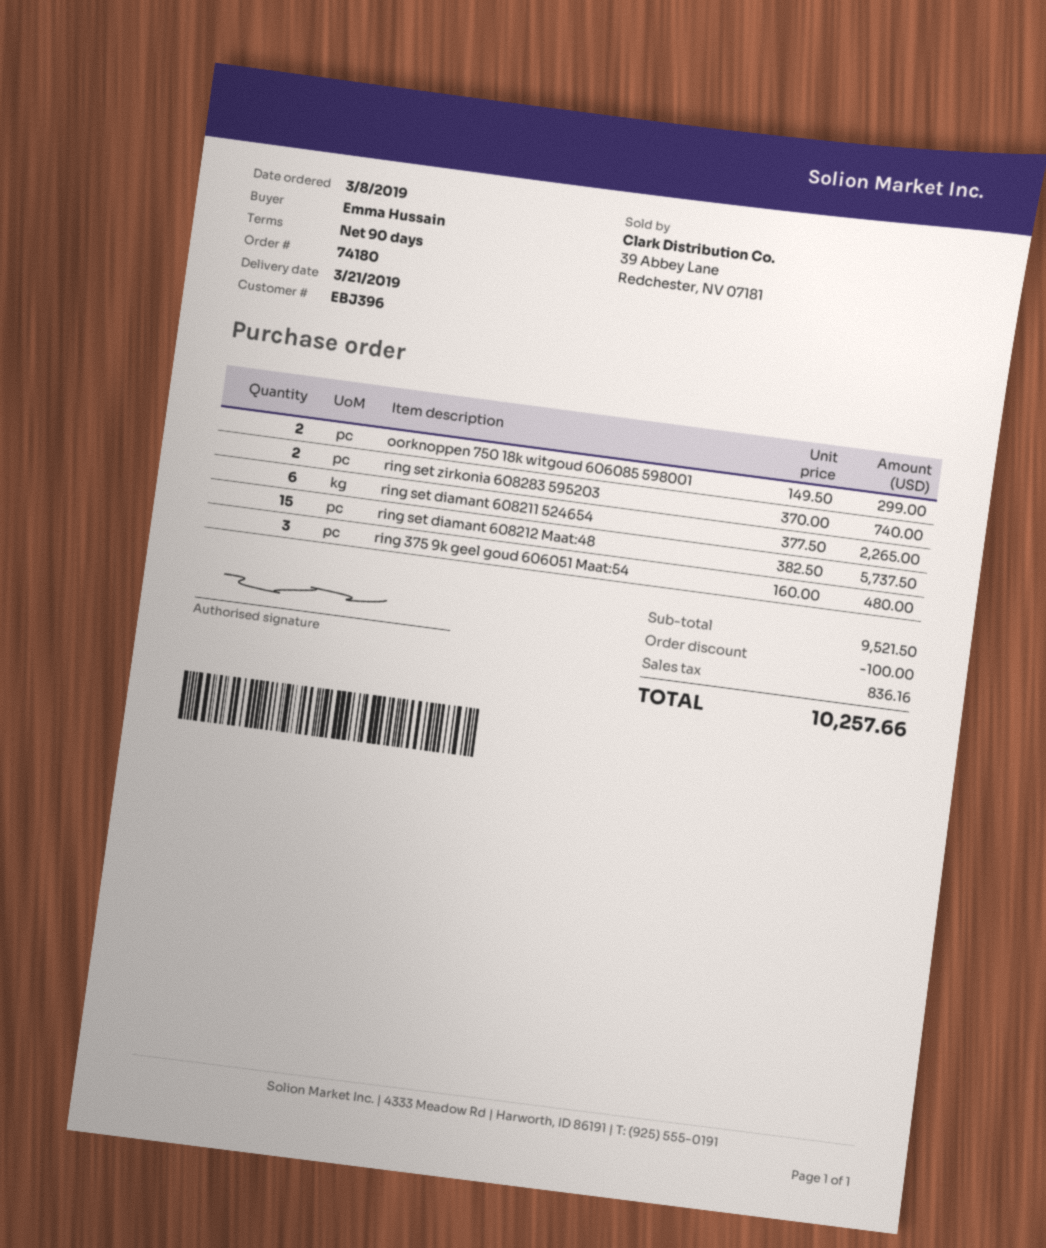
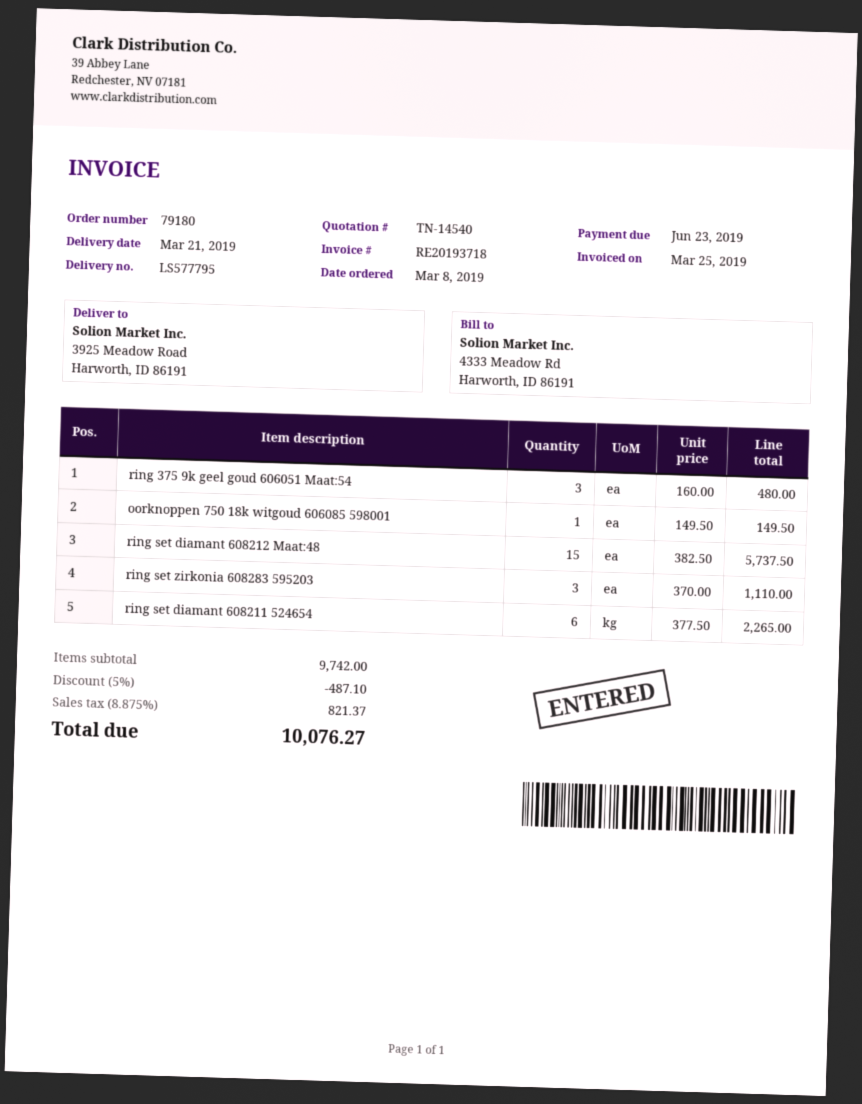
order number: 74180 -> 79180
oorknoppen 750 18k witgoud 606085 598001: 2 x 149.50 = 299.00 -> 1 x 149.50 = 149.50
ring set zirkonia 608283 595203: 2 x 370.00 = 740.00 -> 3 x 370.00 = 1110.00
subtotal: 9521.50 -> 9742.00
discount: 100.00 -> 487.10
tax: 836.16 -> 821.37
total: 10257.66 -> 10076.27

